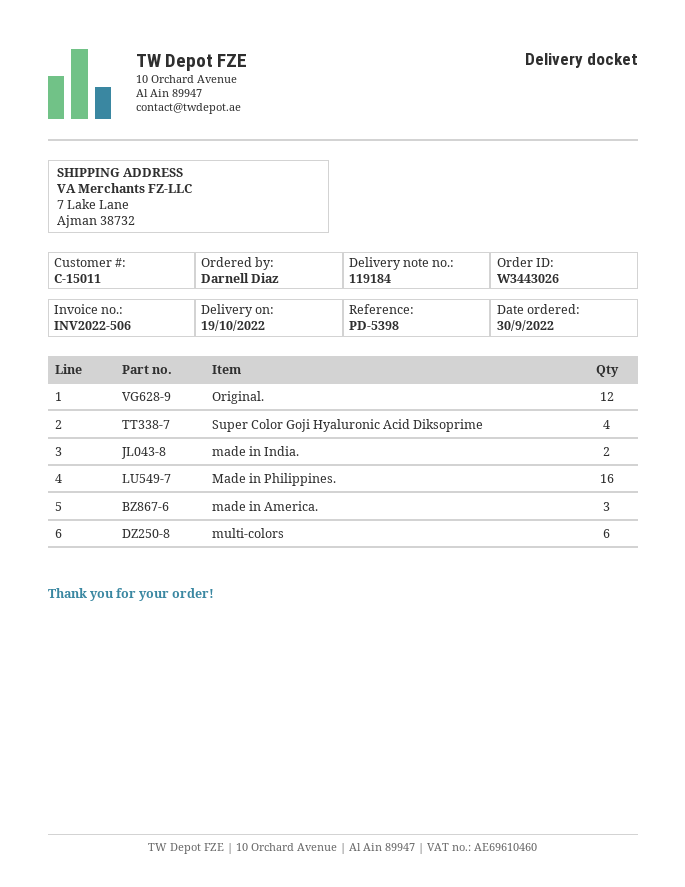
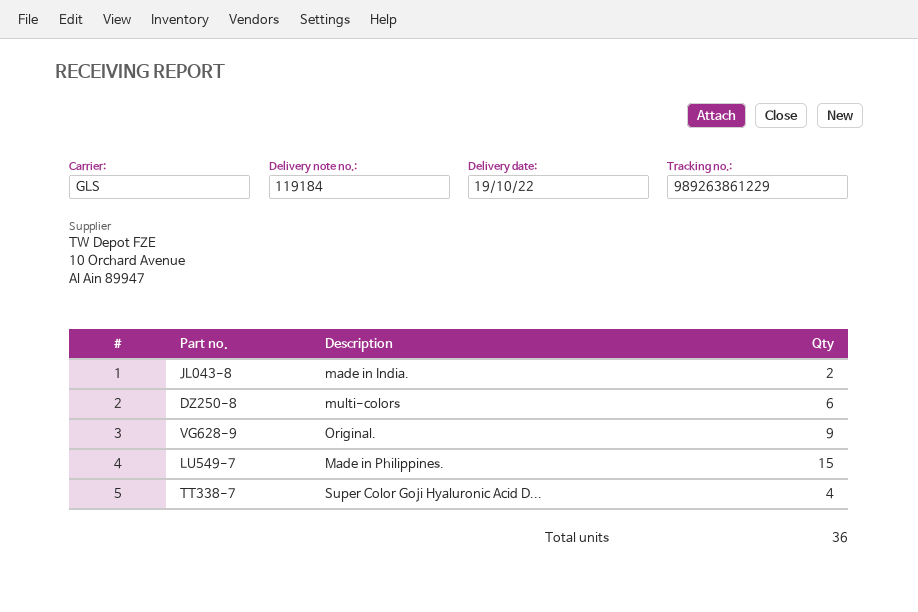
Original.: 12 -> 9
Made in Philippines.: 16 -> 15
made in America.: 3 -> none

